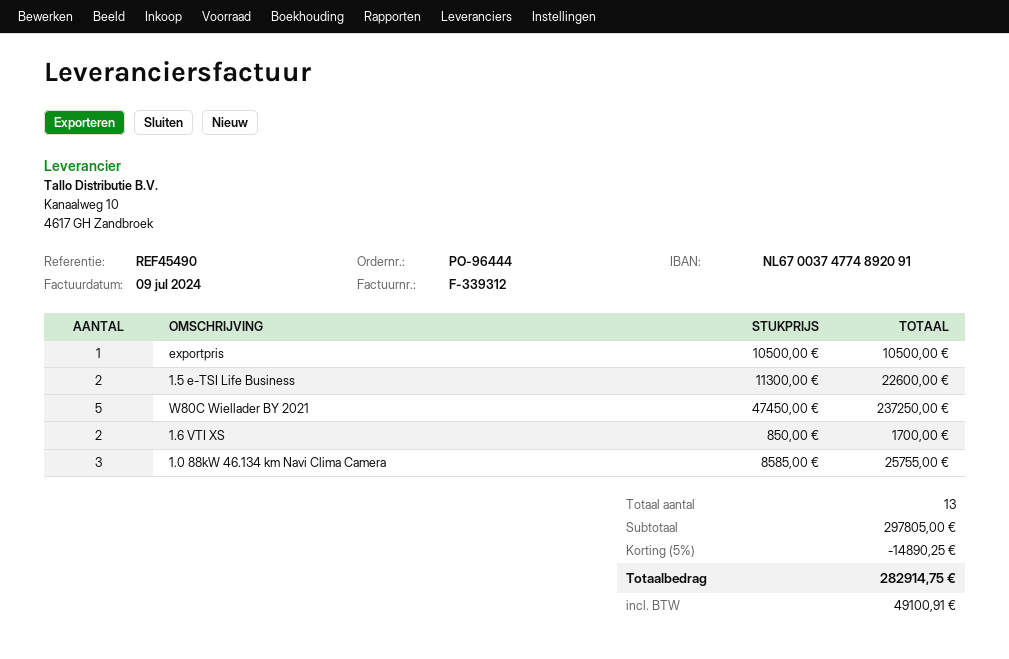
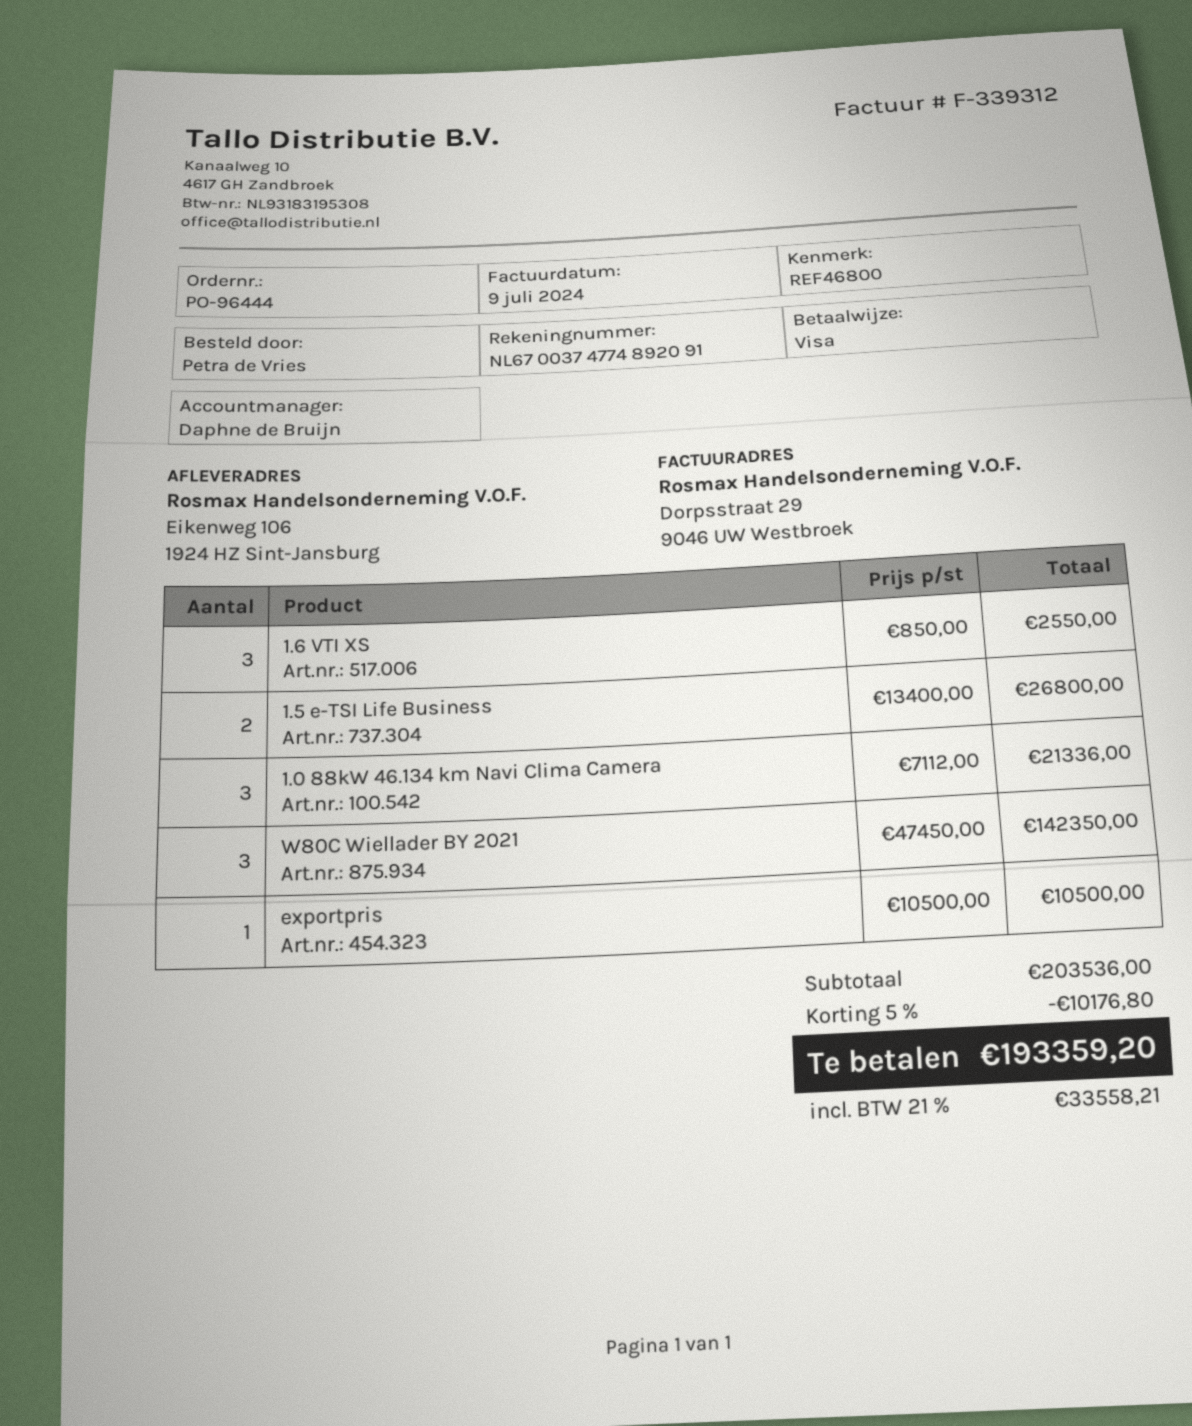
reference: REF45490 -> REF46800
1.5 e-TSI Life Business: 2 x 11300.00 = 22600.00 -> 2 x 13400.00 = 26800.00
W80C Wiellader BY 2021: 5 x 47450.00 = 237250.00 -> 3 x 47450.00 = 142350.00
1.6 VTI XS: 2 x 850.00 = 1700.00 -> 3 x 850.00 = 2550.00
1.0 88kW 46.134 km Navi Clima Camera: 3 x 8585.00 = 25755.00 -> 3 x 7112.00 = 21336.00
subtotal: 297805.00 -> 203536.00
discount: 5% = 14890.25 -> 5% = 10176.80
tax: 49100.91 -> 33558.21
total: 282914.75 -> 193359.20

